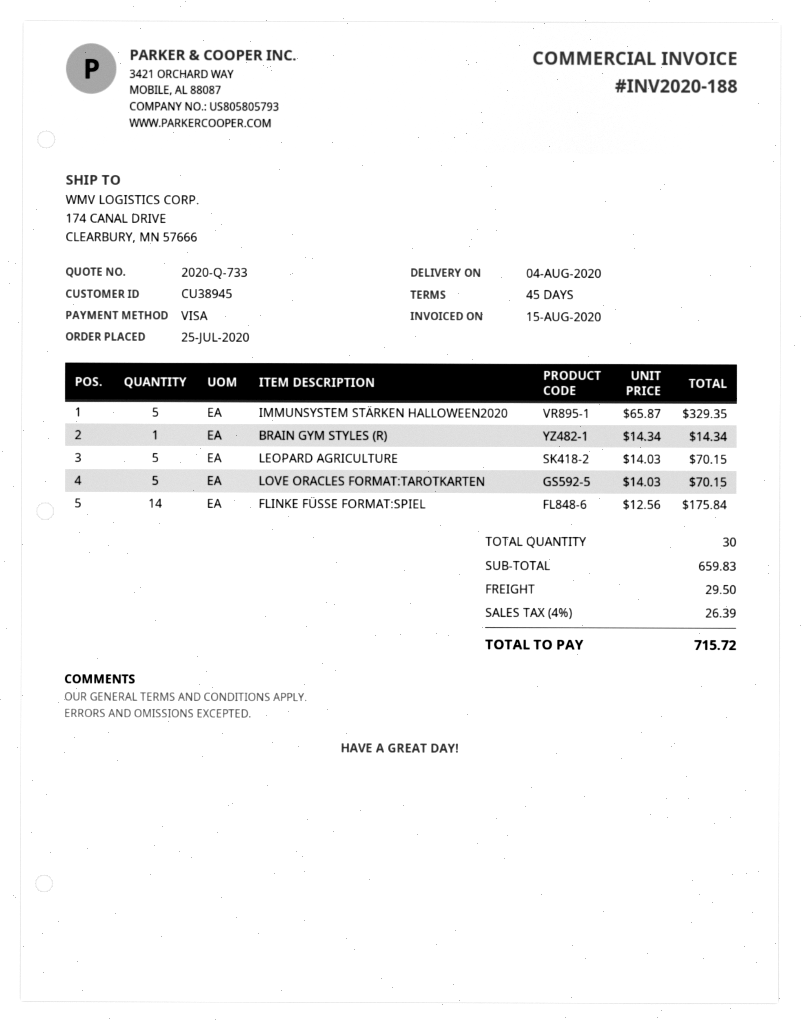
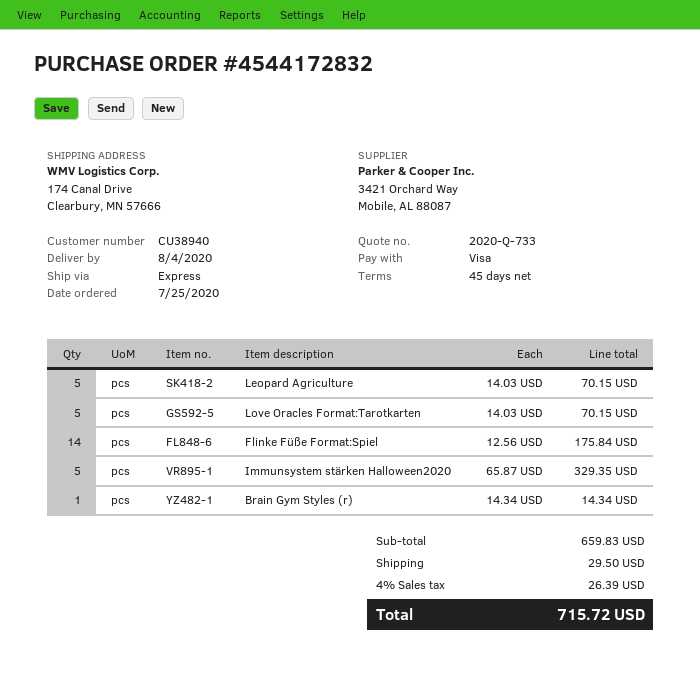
customer number: CU38945 -> CU38940

